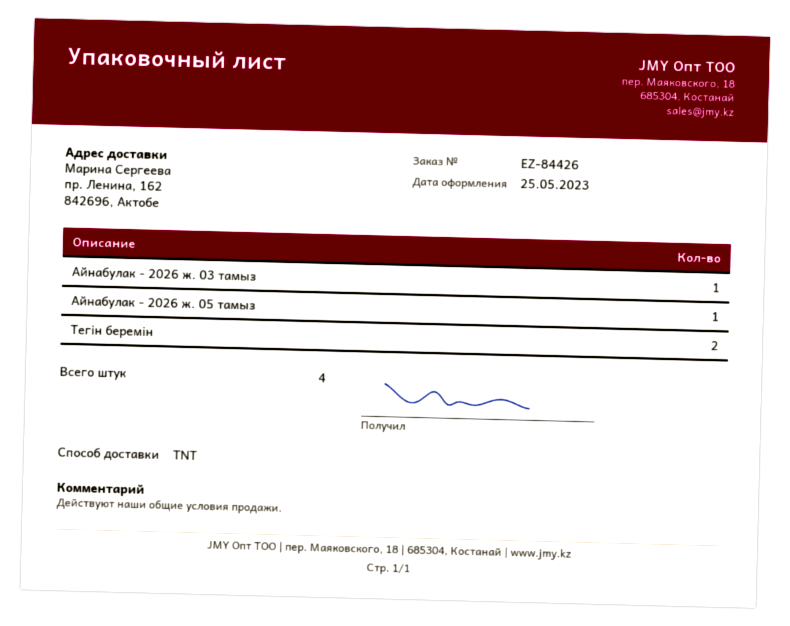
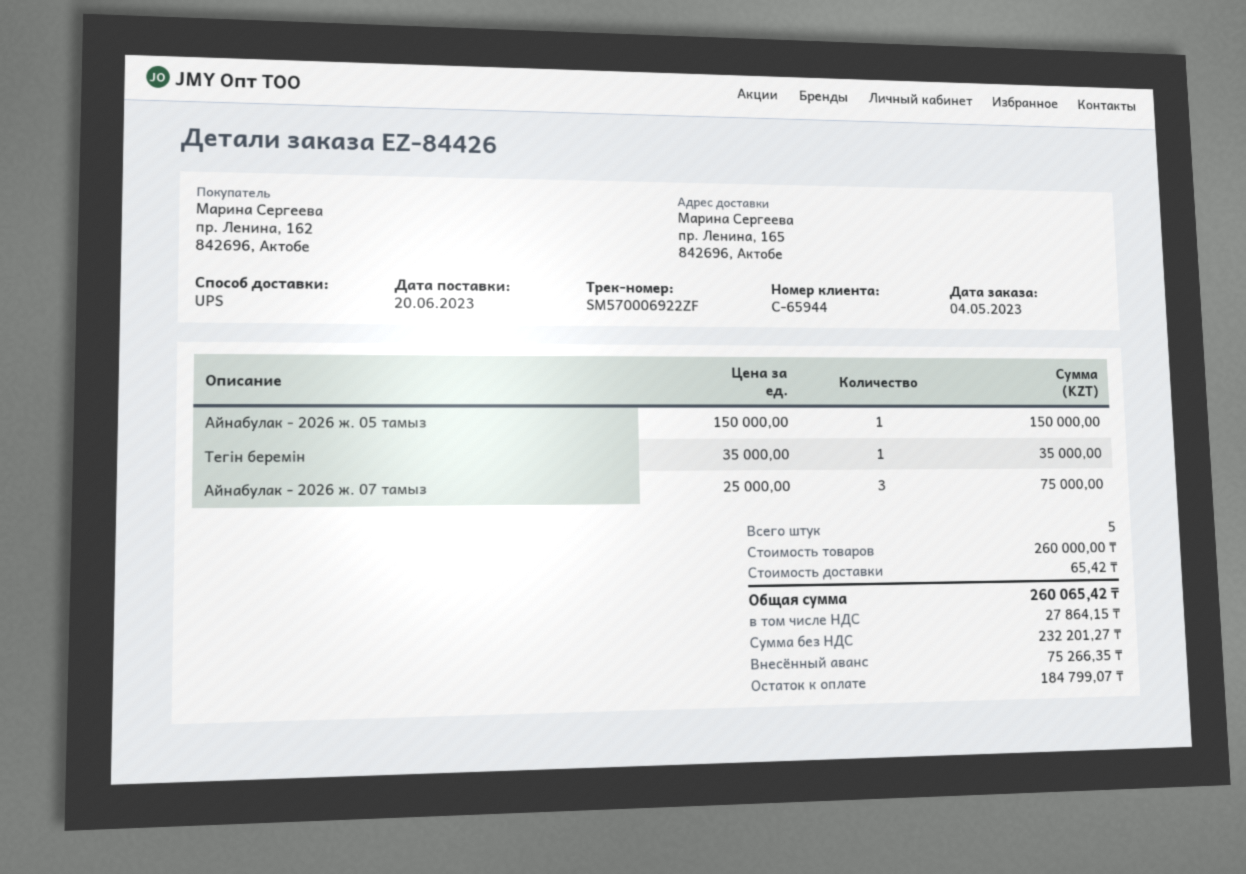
order date: 2023-05-25 -> 2023-05-04
shipping method: TNT -> UPS
ship to: пр. Ленина, 162, 842696, Актобе -> пр. Ленина, 165, 842696, Актобе
Айнабулак - 2026 ж. 03 тамыз: 1 -> none
Тегін беремін: 2 -> 1
Айнабулак - 2026 ж. 07 тамыз: none -> 3
total quantity: 4 -> 5

